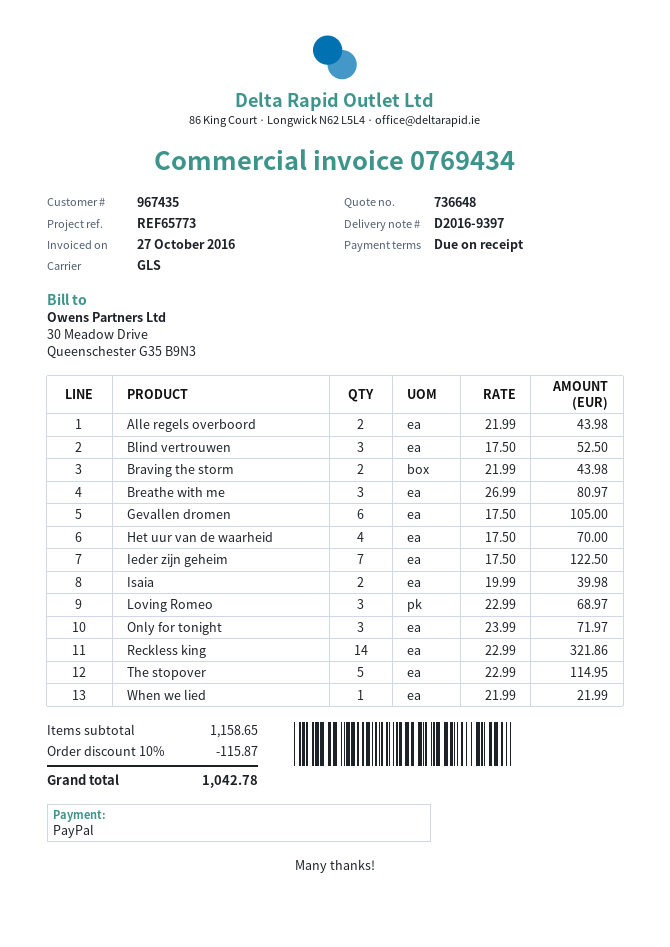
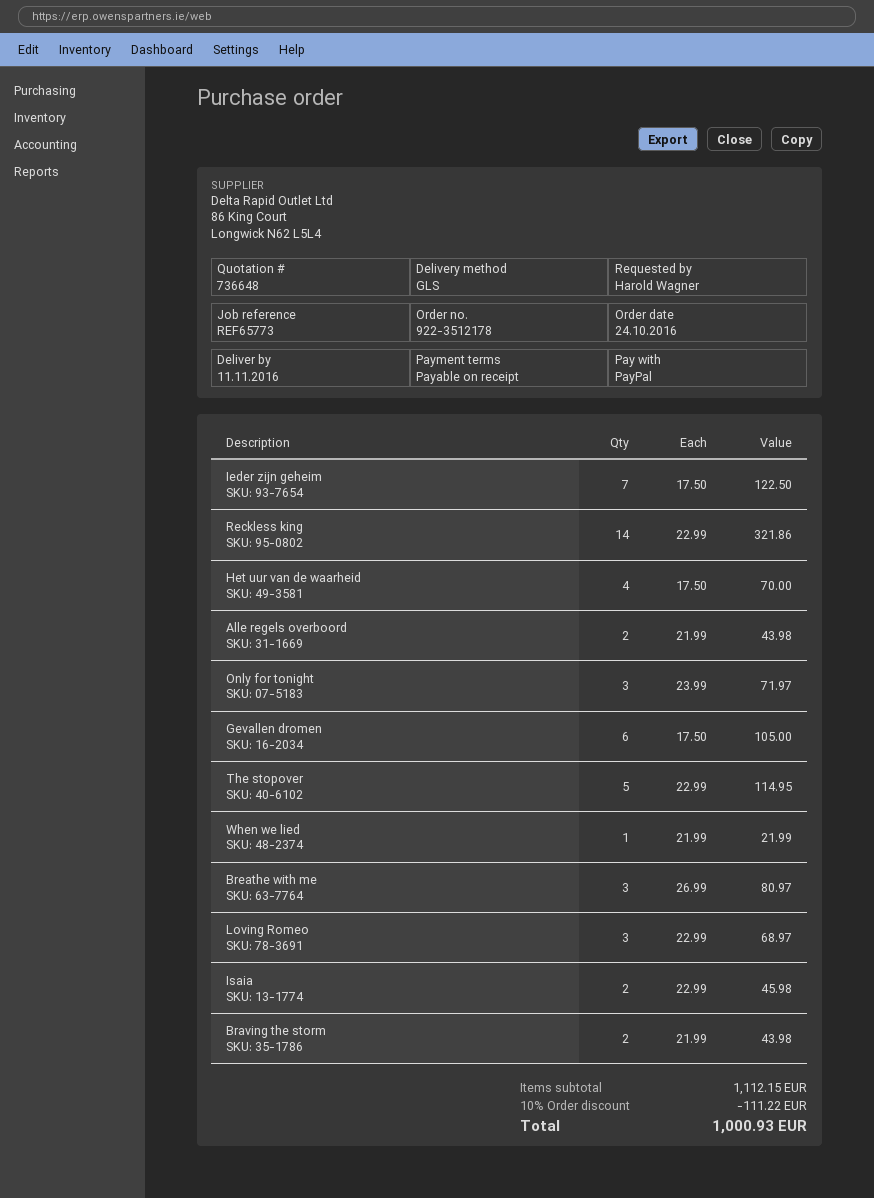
Blind vertrouwen: 3 x 17.50 = 52.50 -> none
Isaia: 2 x 19.99 = 39.98 -> 2 x 22.99 = 45.98
subtotal: 1158.65 -> 1112.15
discount: 10% = 115.87 -> 10% = 111.22
total: 1042.78 -> 1000.93

